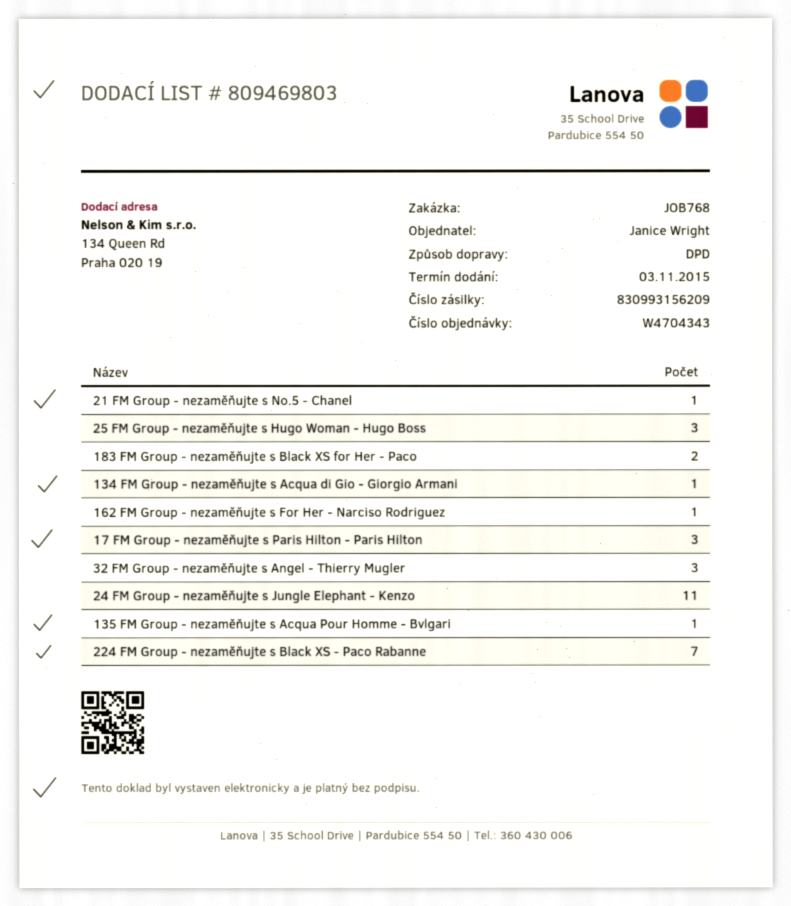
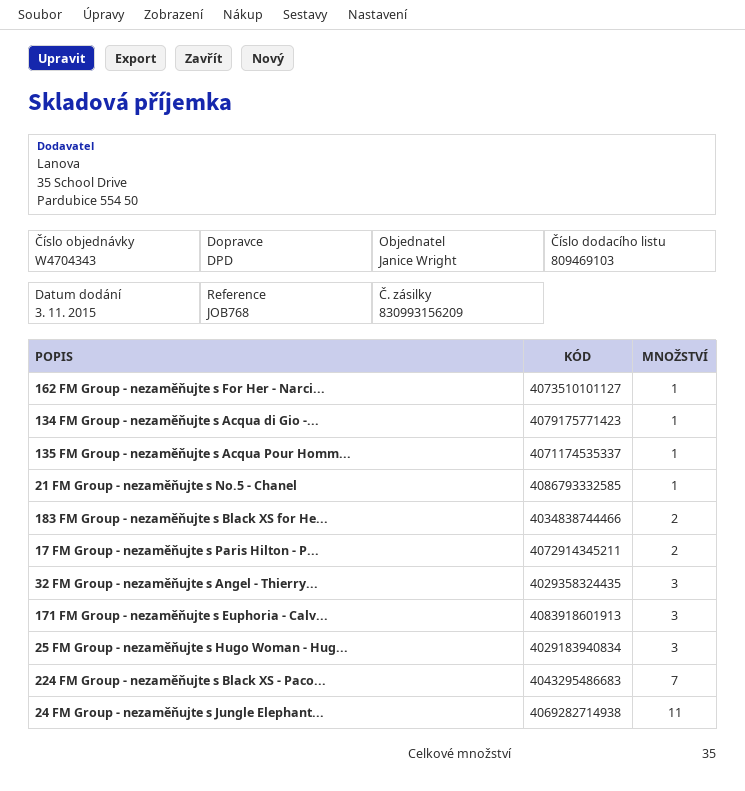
delivery note number: 809469803 -> 809469103
17 FM Group - nezaměňujte s Paris Hilton - Paris Hilton: 3 -> 2
171 FM Group - nezaměňujte s Euphoria - Calv...: none -> 3

